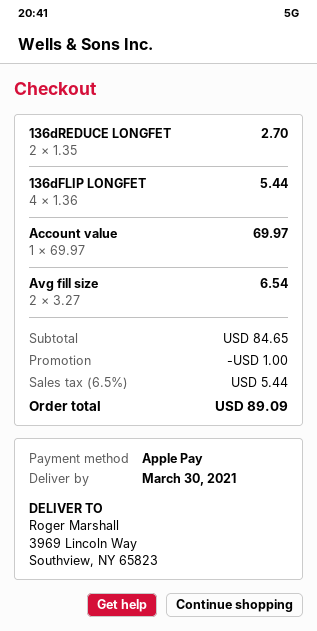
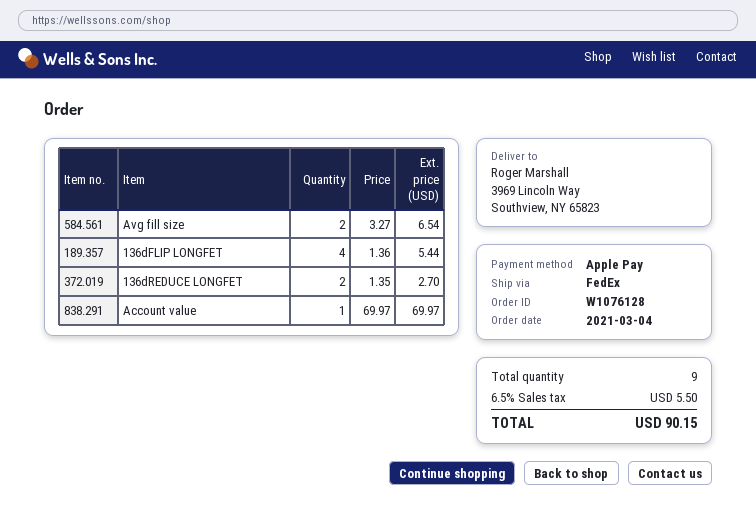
discount: 1.00 -> none
tax: 6.5% = 5.44 -> 6.5% = 5.50
total: 89.09 -> 90.15

